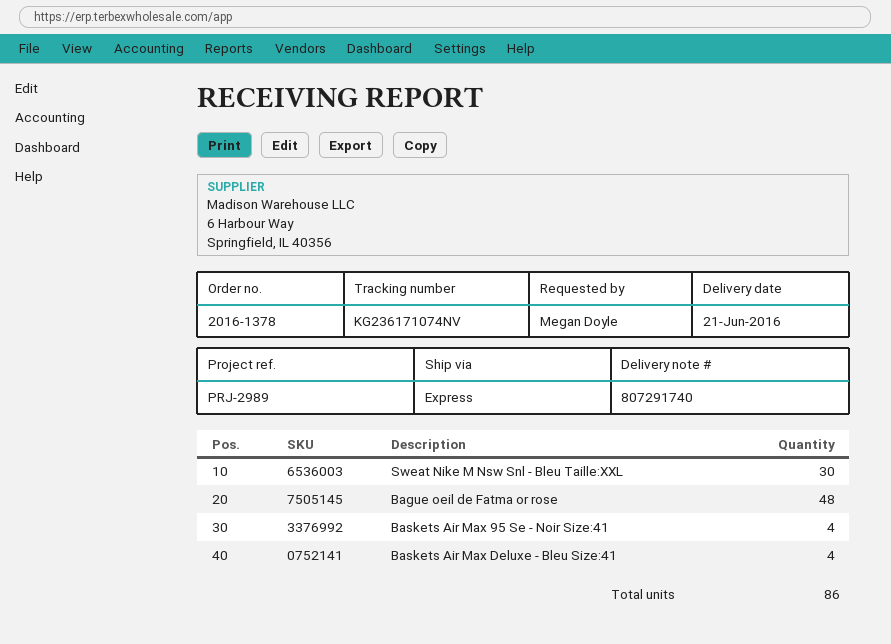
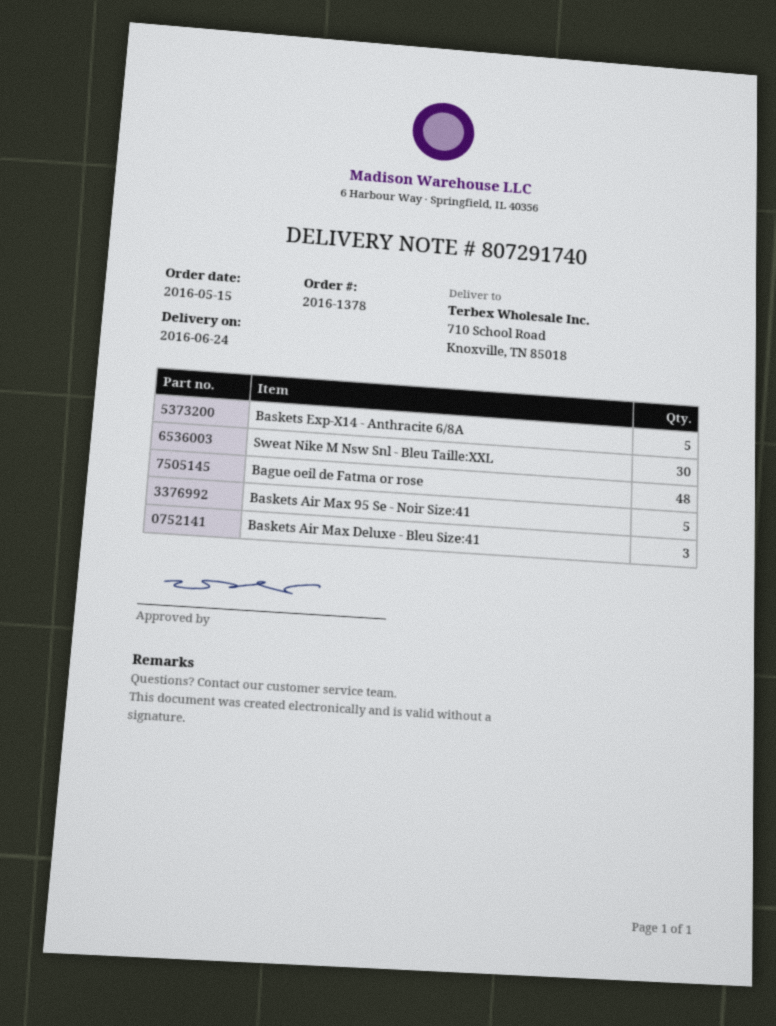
delivery date: 2016-06-21 -> 2016-06-24
Baskets Air Max 95 Se - Noir Size:41: 4 -> 5
Baskets Air Max Deluxe - Bleu Size:41: 4 -> 3
Baskets Exp-X14 - Anthracite 6/8A: none -> 5

